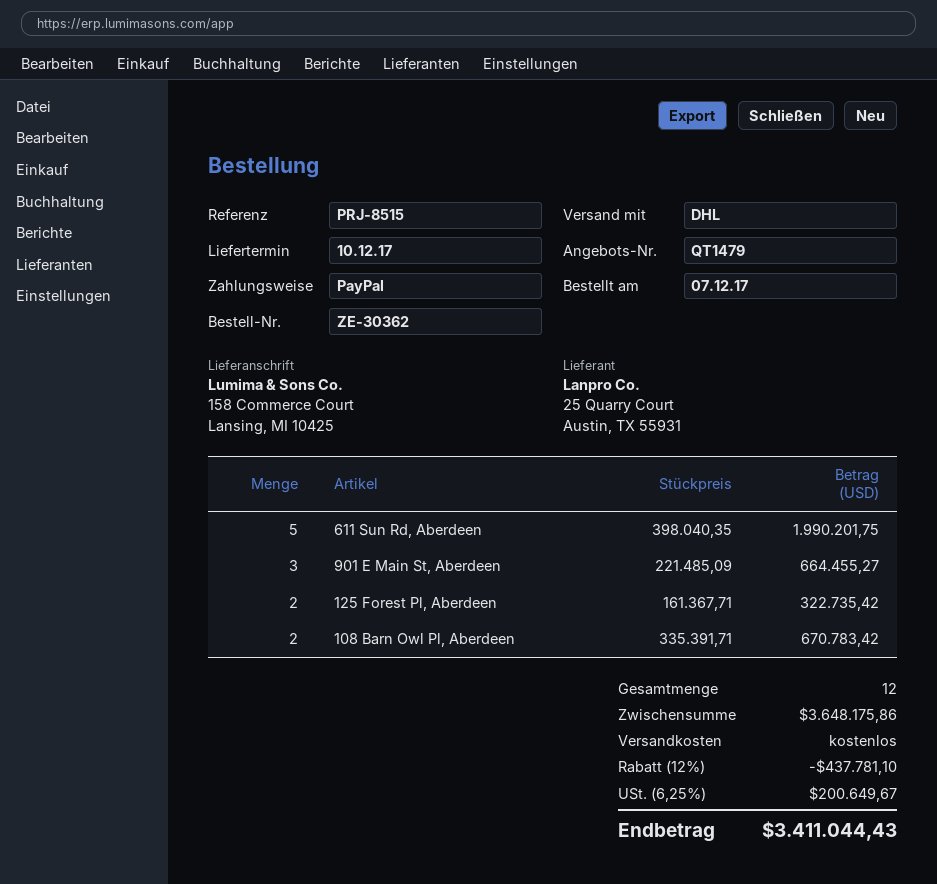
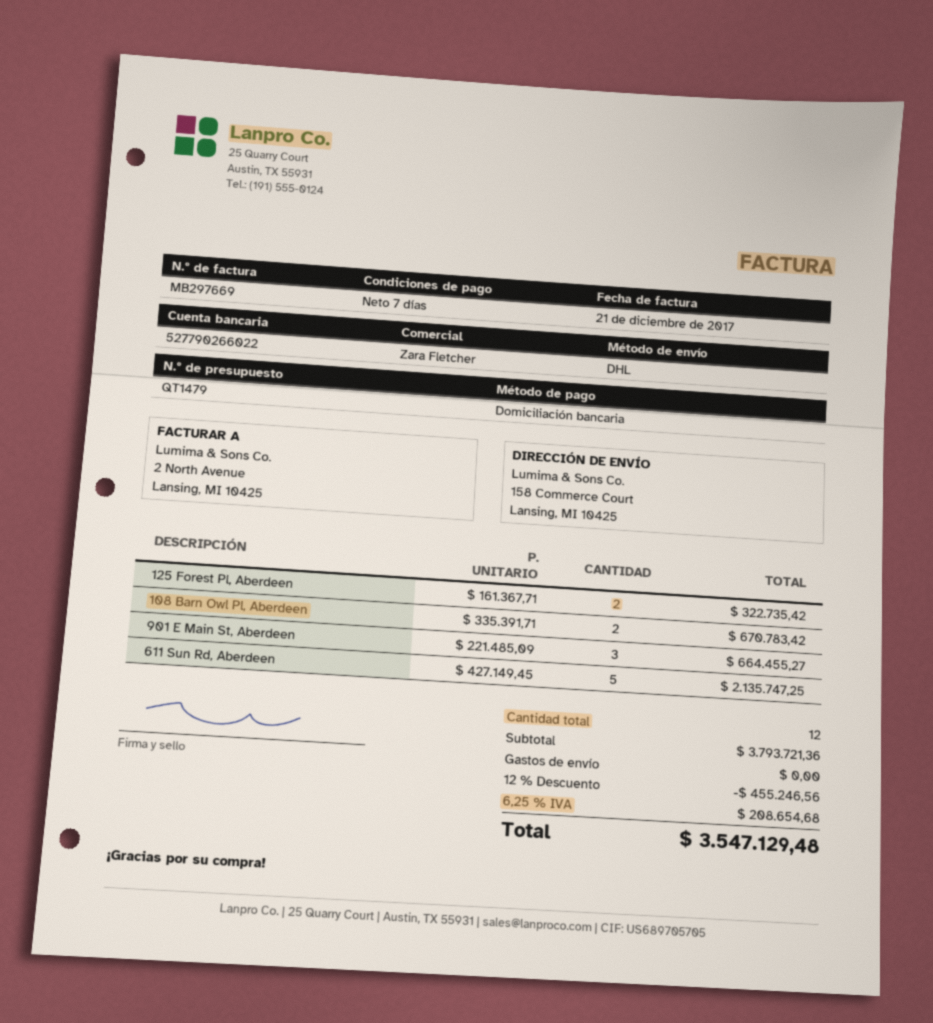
payment method: PayPal -> direct debit
611 Sun Rd, Aberdeen: 5 x 398040.35 = 1990201.75 -> 5 x 427149.45 = 2135747.25
subtotal: 3648175.86 -> 3793721.36
discount: 12% = 437781.10 -> 12% = 455246.56
tax: 6.25% = 200649.67 -> 6.25% = 208654.68
total: 3411044.43 -> 3547129.48

